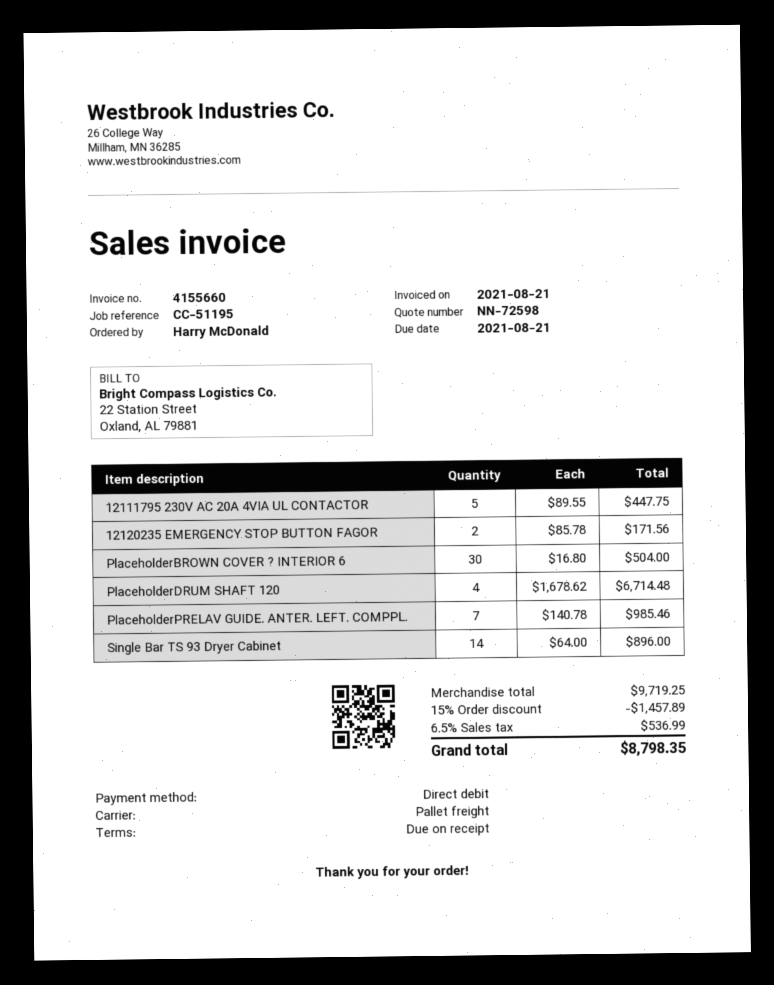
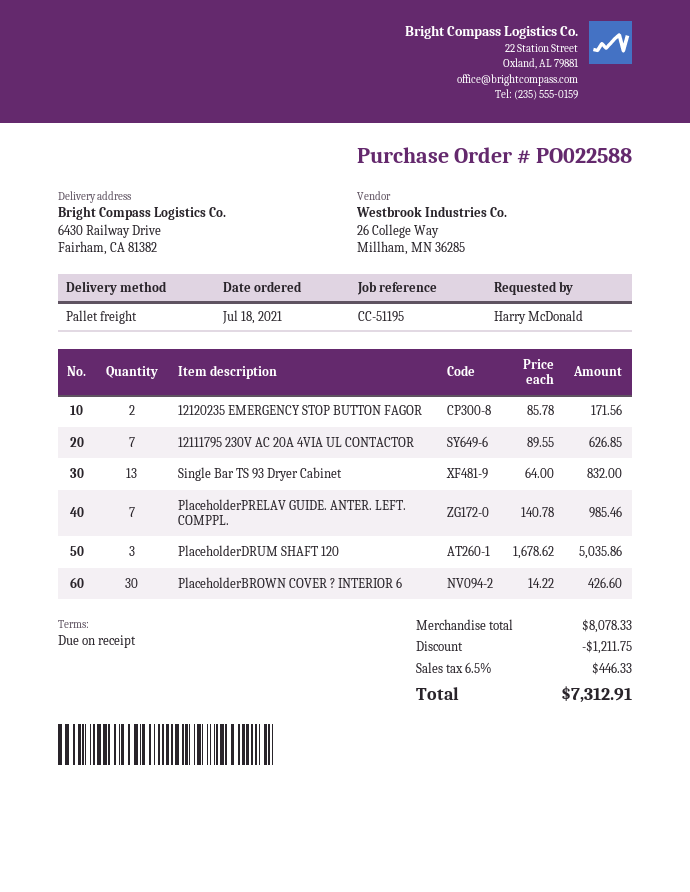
12111795 230V AC 20A 4VIA UL CONTACTOR: 5 x 89.55 = 447.75 -> 7 x 89.55 = 626.85
PlaceholderBROWN COVER ? INTERIOR 6: 30 x 16.80 = 504.00 -> 30 x 14.22 = 426.60
PlaceholderDRUM SHAFT 120: 4 x 1678.62 = 6714.48 -> 3 x 1678.62 = 5035.86
Single Bar TS 93 Dryer Cabinet: 14 x 64.00 = 896.00 -> 13 x 64.00 = 832.00
subtotal: 9719.25 -> 8078.33
discount: 1457.89 -> 1211.75
tax: 6.5% = 536.99 -> 6.5% = 446.33
total: 8798.35 -> 7312.91

